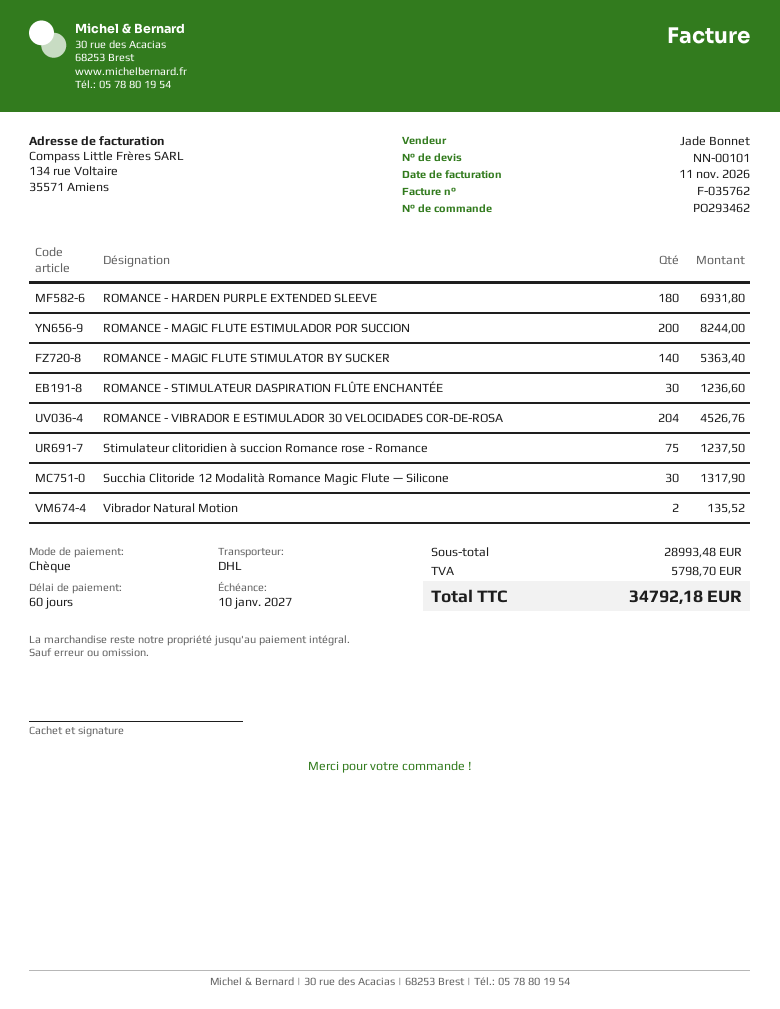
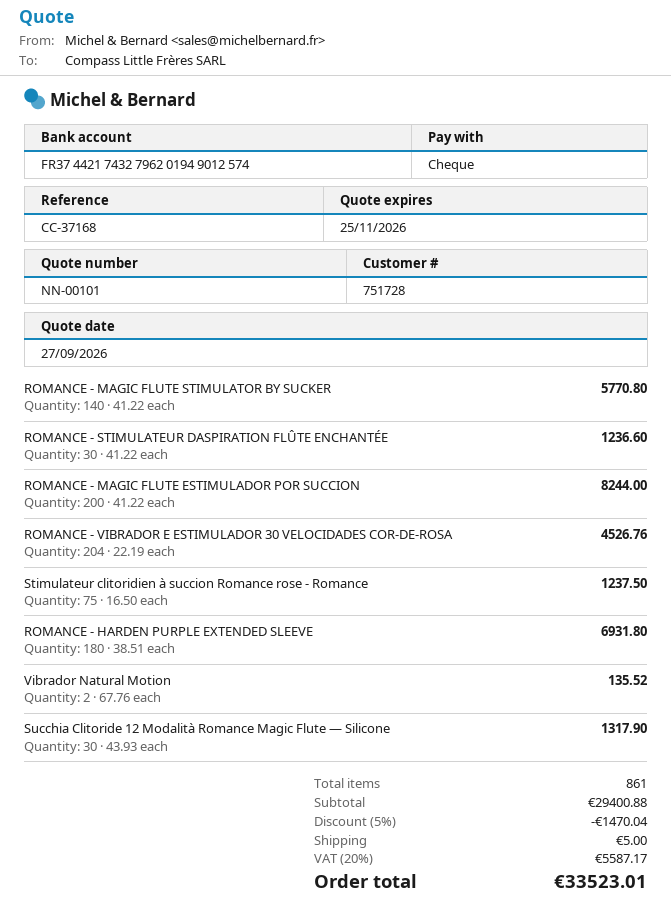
ROMANCE - MAGIC FLUTE STIMULATOR BY SUCKER: 140 for 5363.40 -> 140 for 5770.80
subtotal: 28993.48 -> 29400.88
discount: none -> 5% = 1470.04
shipping: none -> 5.00
tax: 5798.70 -> 5587.17
total: 34792.18 -> 33523.01

